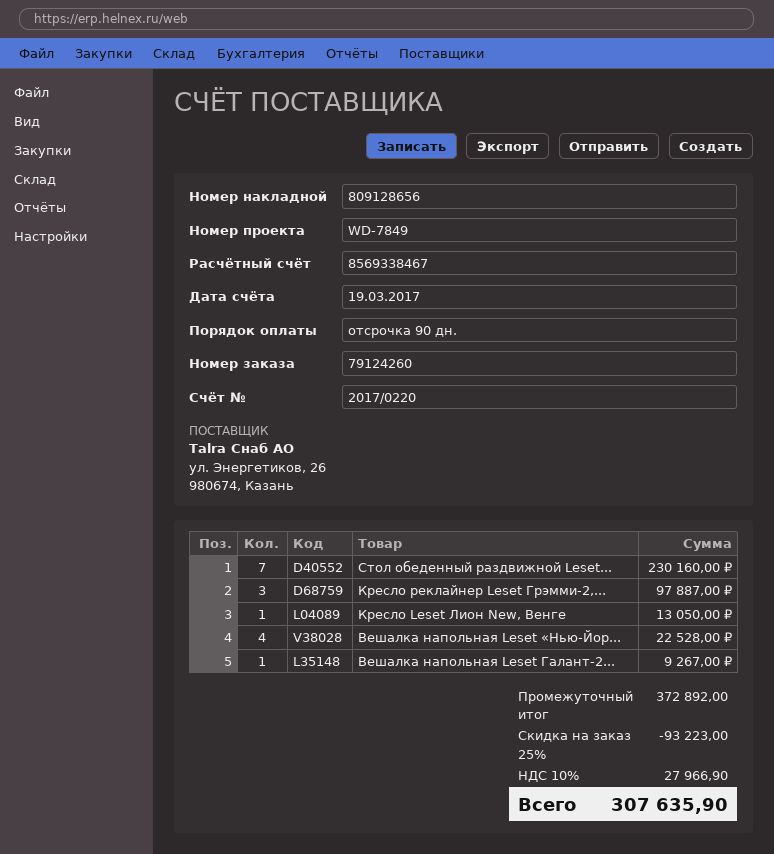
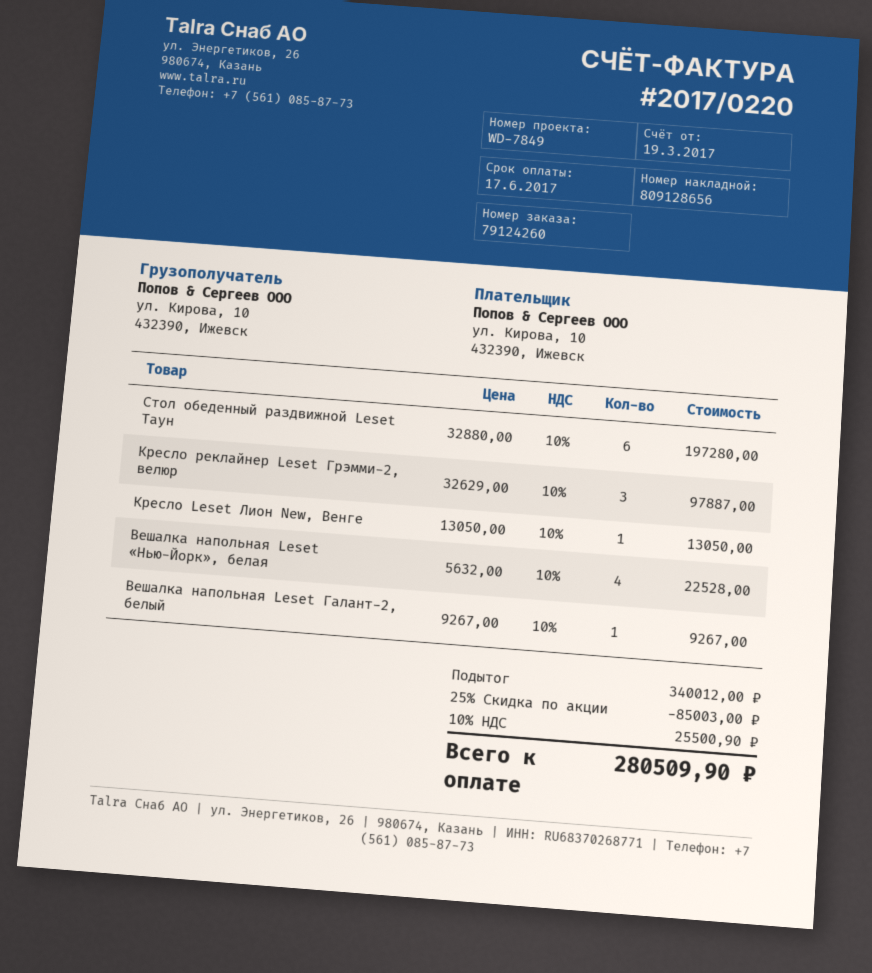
Стол обеденный раздвижной Leset...: 7 for 230160.00 -> 6 for 197280.00
subtotal: 372892.00 -> 340012.00
discount: 25% = 93223.00 -> 25% = 85003.00
tax: 10% = 27966.90 -> 10% = 25500.90
total: 307635.90 -> 280509.90

